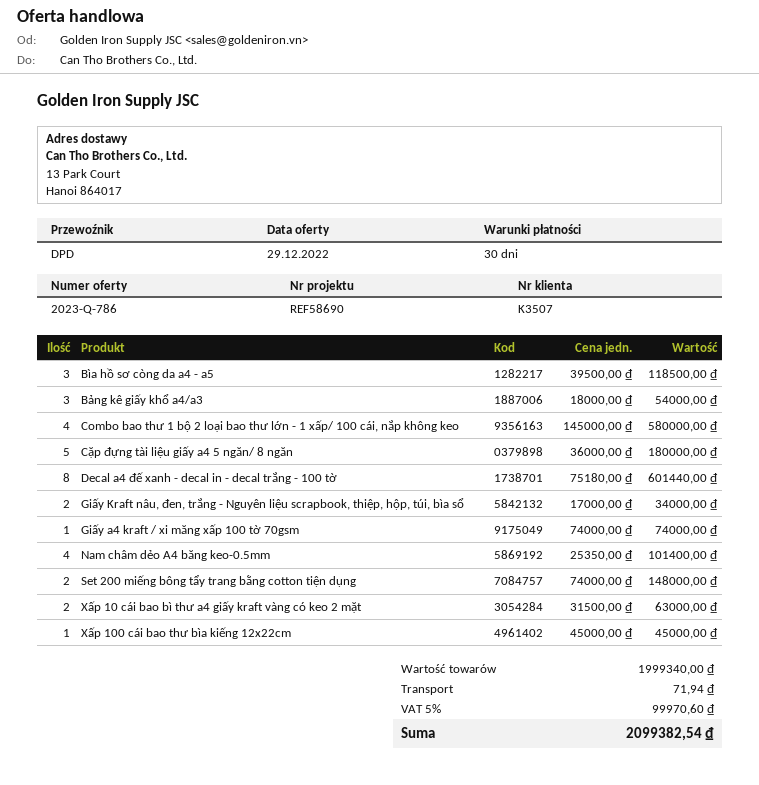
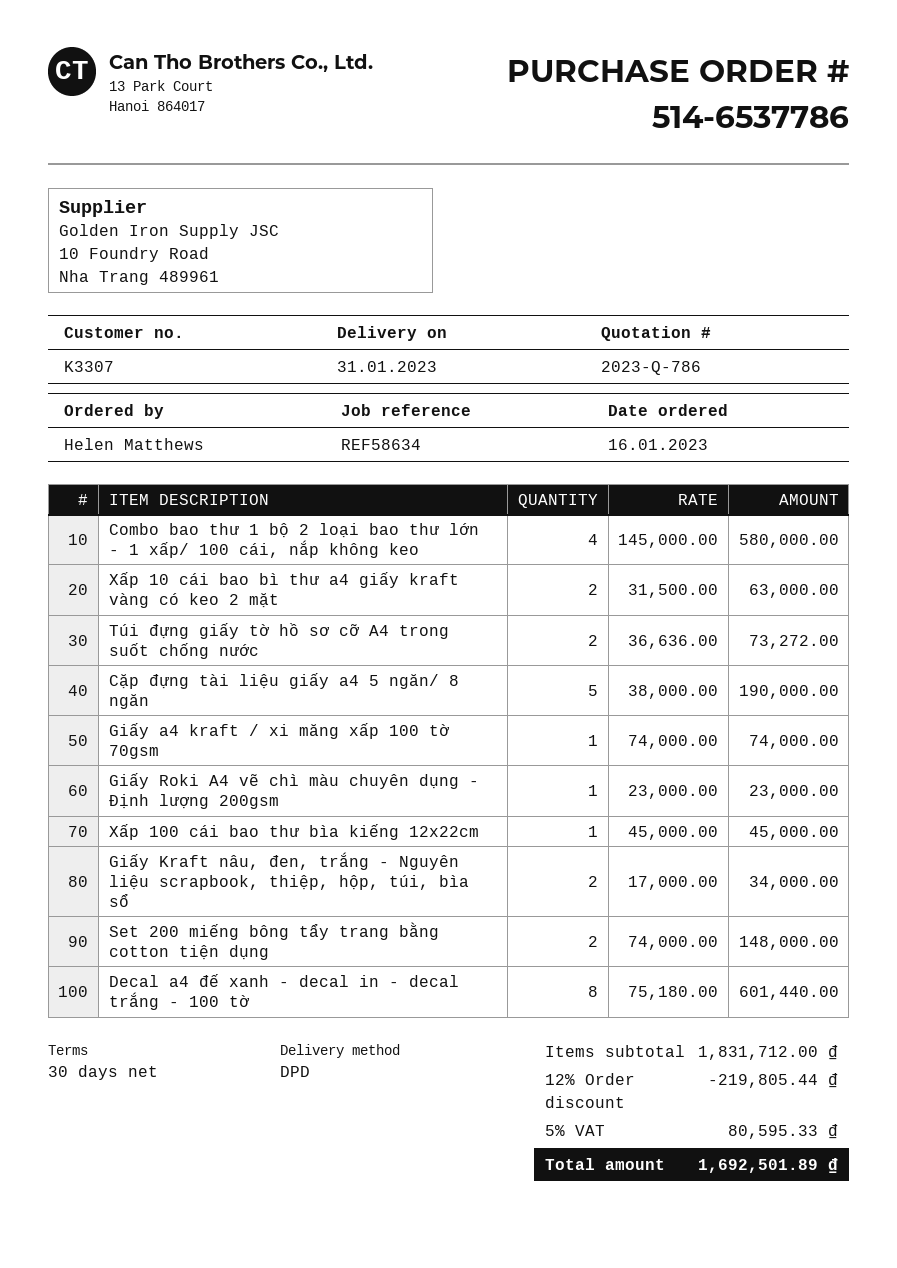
customer number: K3507 -> K3307
reference: REF58690 -> REF58634
Bìa hồ sơ còng da a4 - a5: 3 x 39500.00 = 118500.00 -> none
Bảng kê giấy khổ a4/a3: 3 x 18000.00 = 54000.00 -> none
Cặp đựng tài liệu giấy a4 5 ngăn/ 8 ngăn: 5 x 36000.00 = 180000.00 -> 5 x 38000.00 = 190000.00
Nam châm dẻo A4 băng keo-0.5mm: 4 x 25350.00 = 101400.00 -> none
Túi đựng giấy tờ hồ sơ cỡ A4 trong suốt chống nước: none -> 2 x 36636.00 = 73272.00
Giấy Roki A4 vẽ chì màu chuyên dụng - Định lượng 200gsm: none -> 1 x 23000.00 = 23000.00
subtotal: 1999340.00 -> 1831712.00
discount: none -> 12% = 219805.44
shipping: 71.94 -> none
tax: 5% = 99970.60 -> 5% = 80595.33
total: 2099382.54 -> 1692501.89

